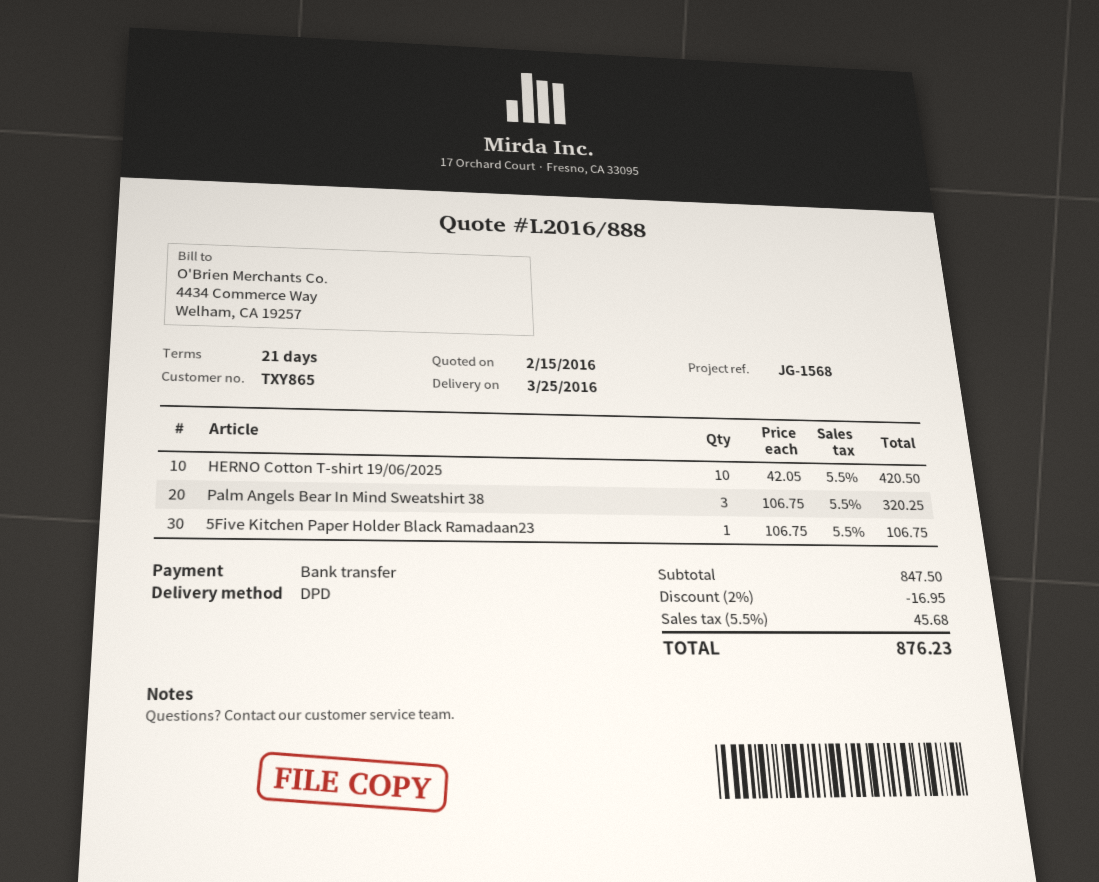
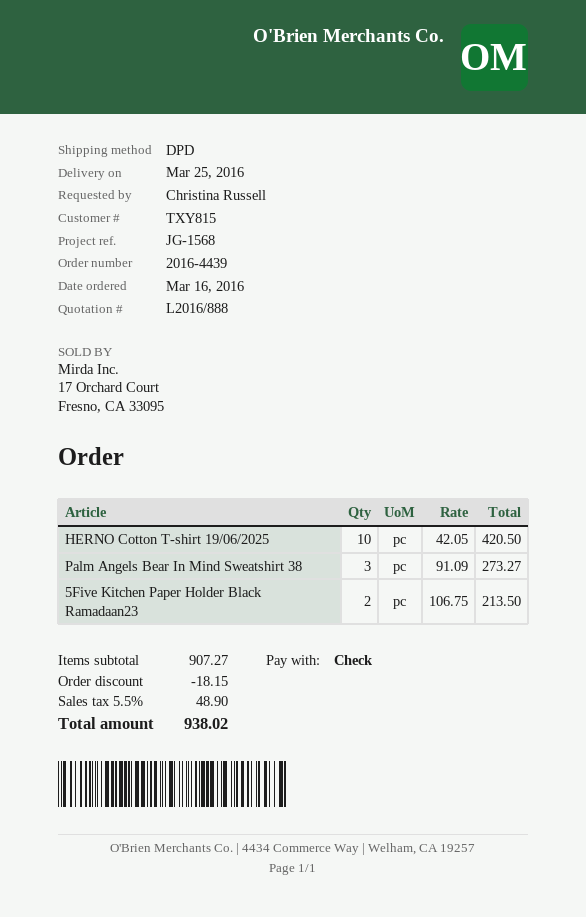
customer number: TXY865 -> TXY815
payment method: bank transfer -> cheque
Palm Angels Bear In Mind Sweatshirt 38: 3 x 106.75 = 320.25 -> 3 x 91.09 = 273.27
5Five Kitchen Paper Holder Black Ramadaan23: 1 x 106.75 = 106.75 -> 2 x 106.75 = 213.50
subtotal: 847.50 -> 907.27
discount: 16.95 -> 18.15
tax: 5.5% = 45.68 -> 5.5% = 48.90
total: 876.23 -> 938.02

